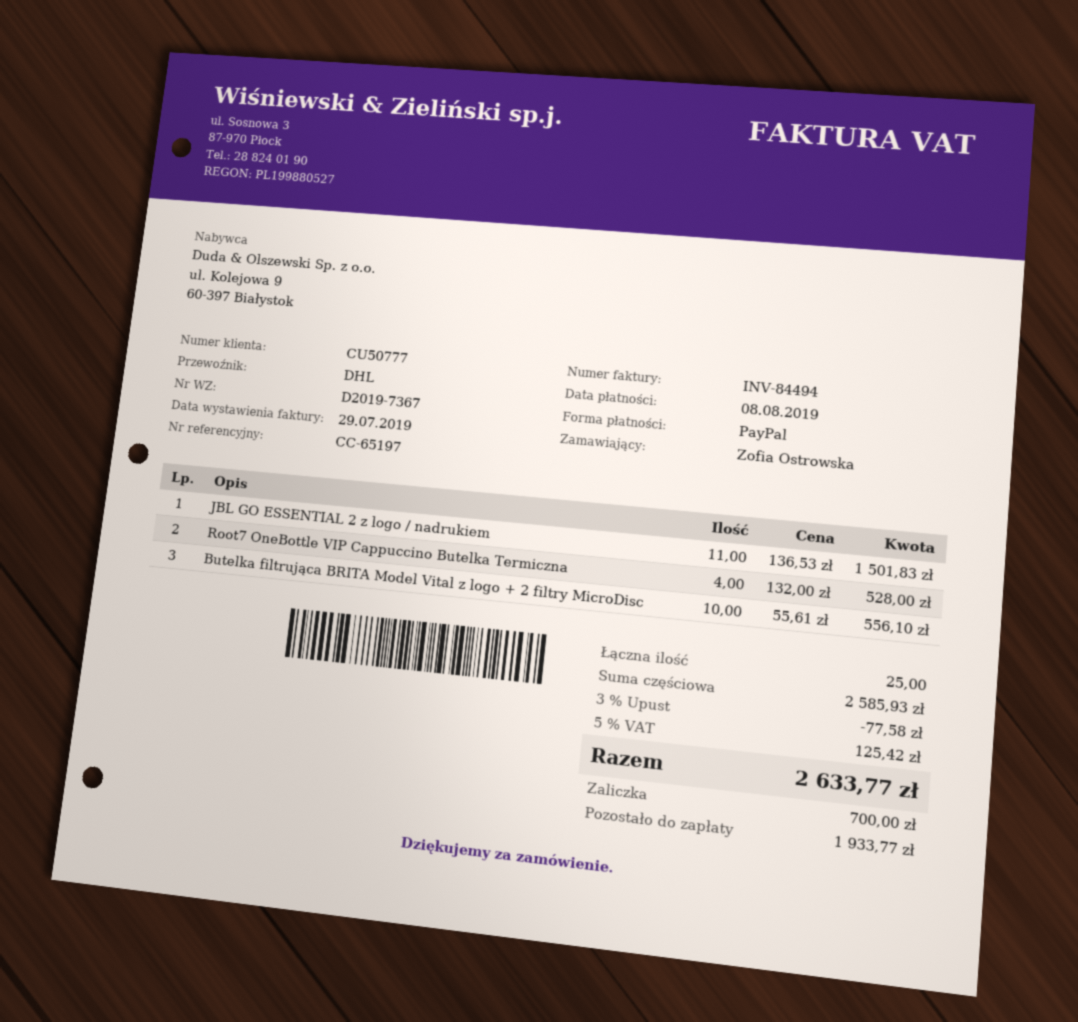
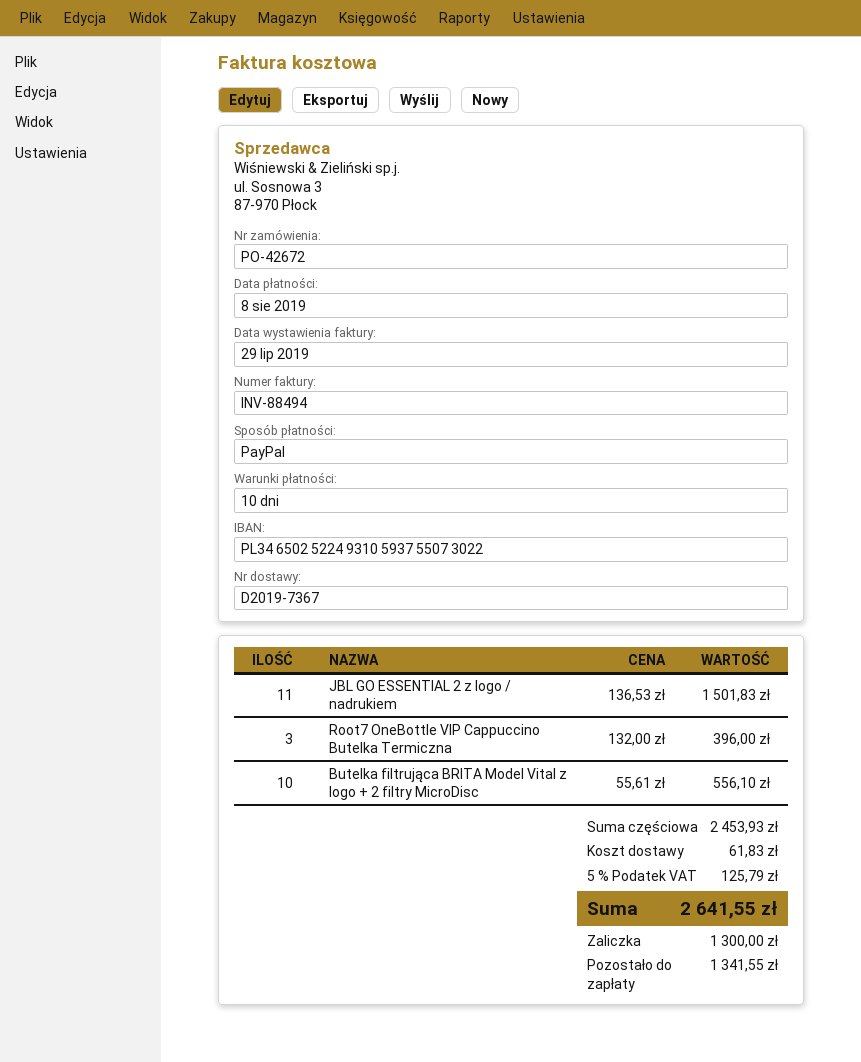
invoice number: INV-84494 -> INV-88494
Root7 OneBottle VIP Cappuccino Butelka Termiczna: 4 x 132.00 = 528.00 -> 3 x 132.00 = 396.00
subtotal: 2585.93 -> 2453.93
discount: 3% = 77.58 -> none
shipping: none -> 61.83
tax: 5% = 125.42 -> 5% = 125.79
total: 2633.77 -> 2641.55
deposit: 700.00 -> 1300.00
balance: 1933.77 -> 1341.55

